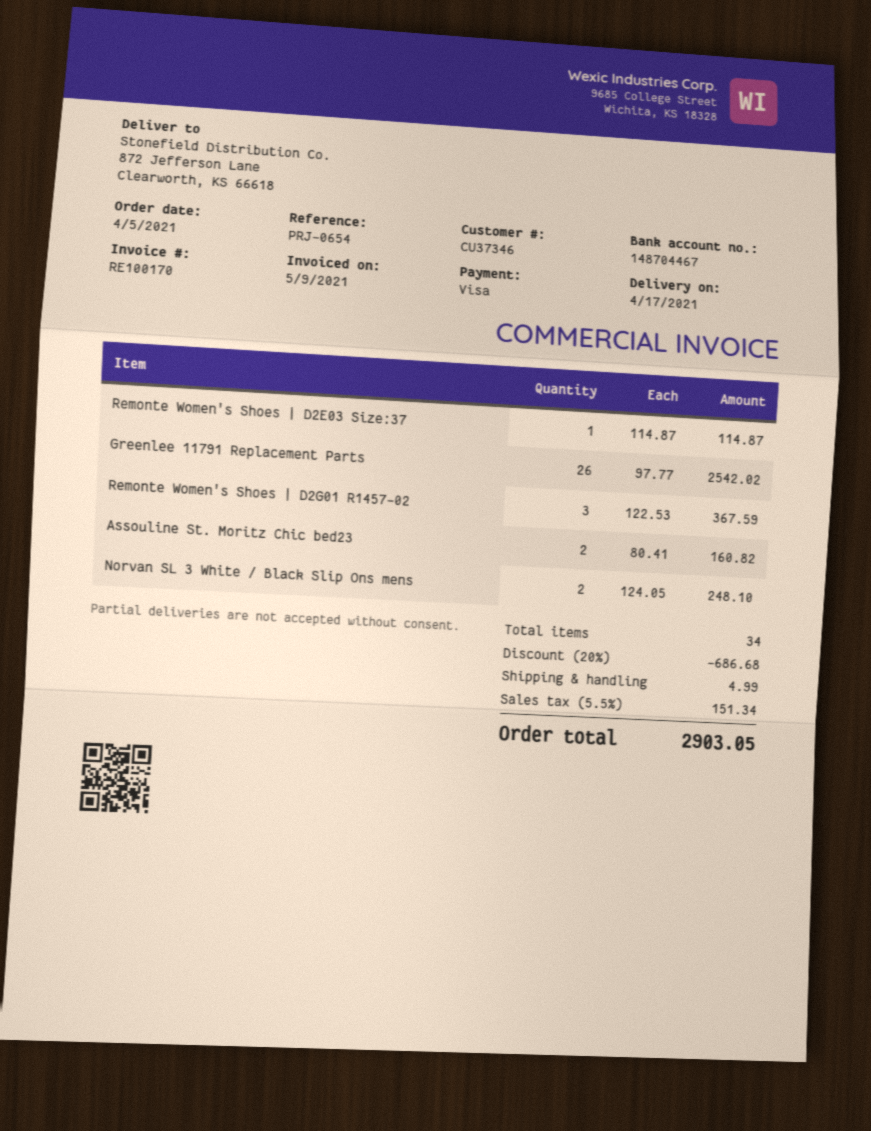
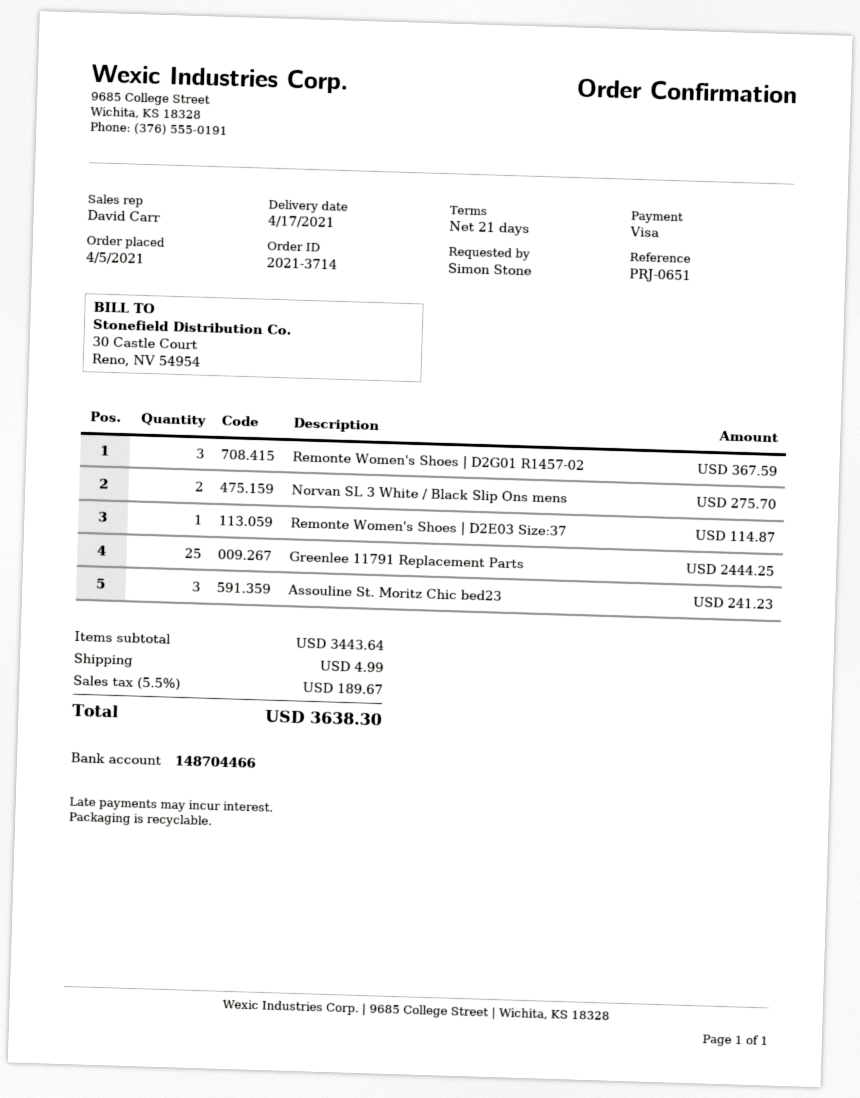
reference: PRJ-0654 -> PRJ-0651
bank account: 148704467 -> 148704466
Greenlee 11791 Replacement Parts: 26 for 2542.02 -> 25 for 2444.25
Assouline St. Moritz Chic bed23: 2 for 160.82 -> 3 for 241.23
Norvan SL 3 White / Black Slip Ons mens: 2 for 248.10 -> 2 for 275.70
discount: 20% = 686.68 -> none
tax: 5.5% = 151.34 -> 5.5% = 189.67
total: 2903.05 -> 3638.30

